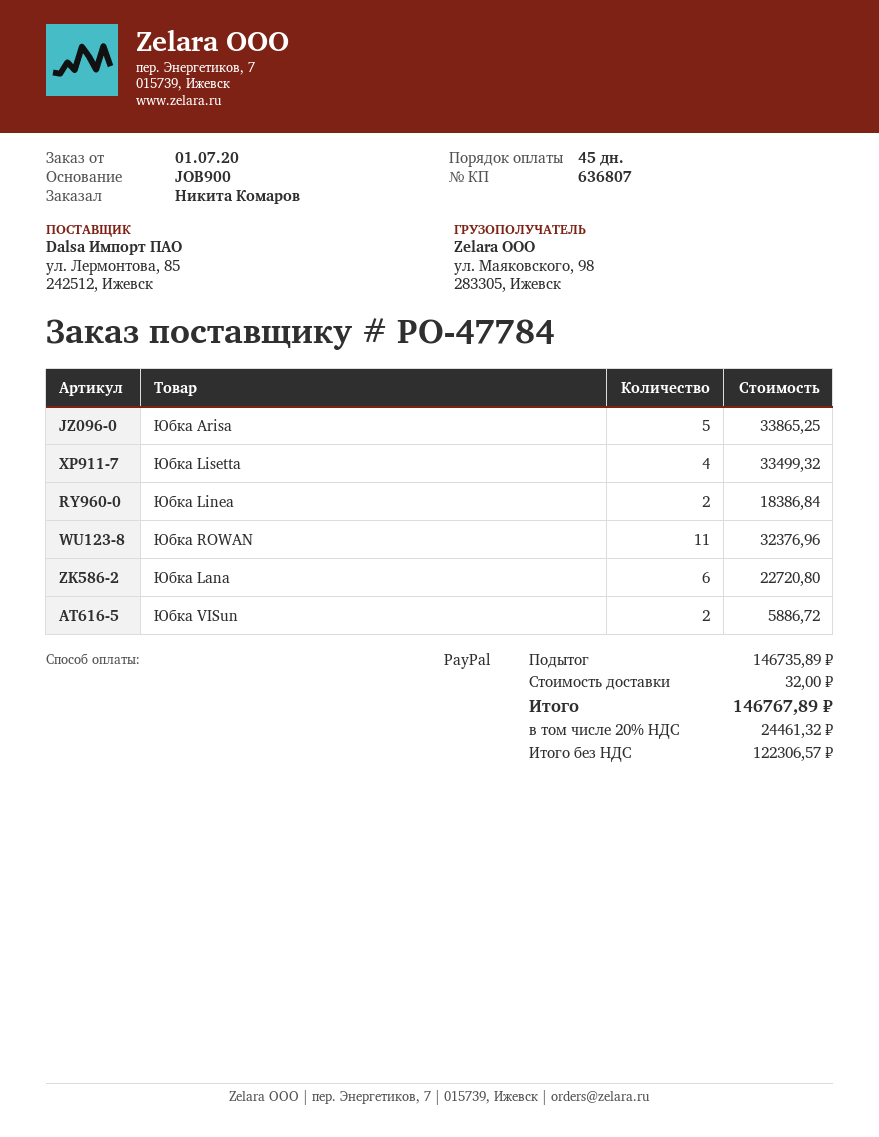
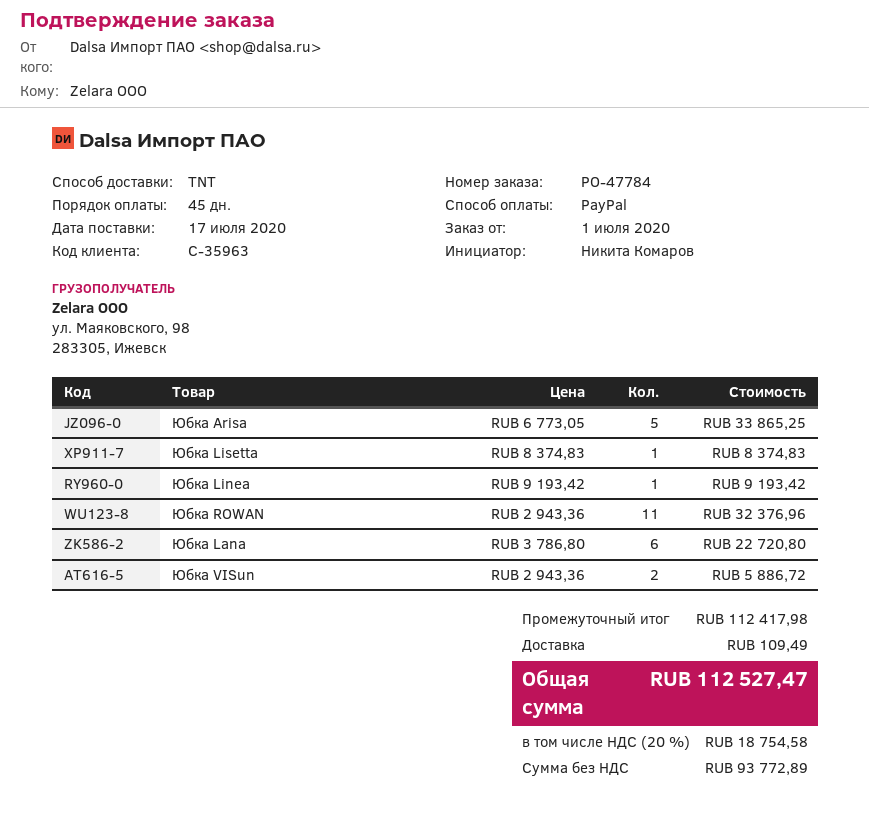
Юбка Lisetta: 4 for 33499.32 -> 1 for 8374.83
Юбка Linea: 2 for 18386.84 -> 1 for 9193.42
subtotal: 146735.89 -> 112417.98
shipping: 32.00 -> 109.49
net: 122306.57 -> 93772.89
tax: 20% = 24461.32 -> 20% = 18754.58
total: 146767.89 -> 112527.47

